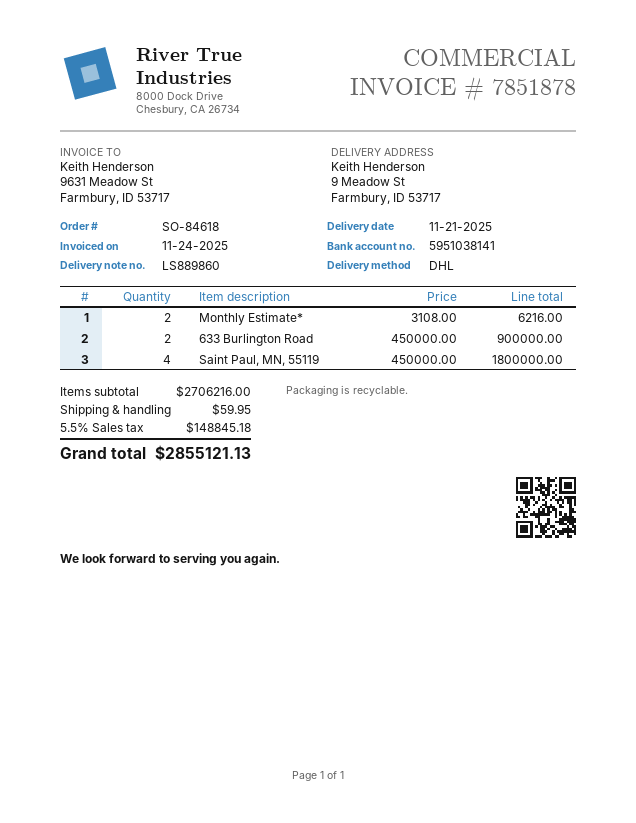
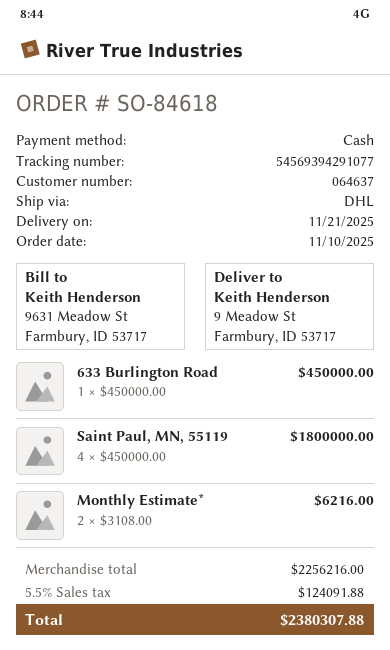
633 Burlington Road: 2 x 450000.00 = 900000.00 -> 1 x 450000.00 = 450000.00
subtotal: 2706216.00 -> 2256216.00
shipping: 59.95 -> none
tax: 5.5% = 148845.18 -> 5.5% = 124091.88
total: 2855121.13 -> 2380307.88

